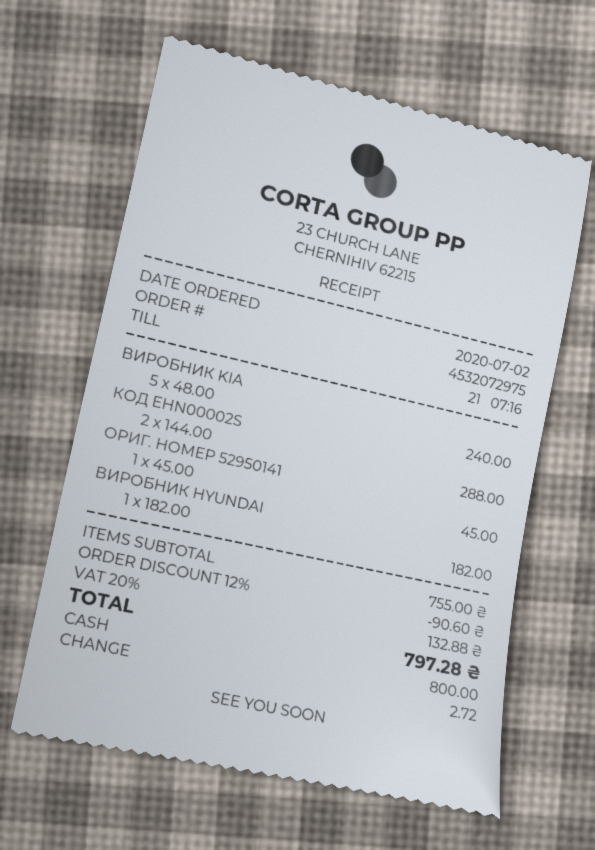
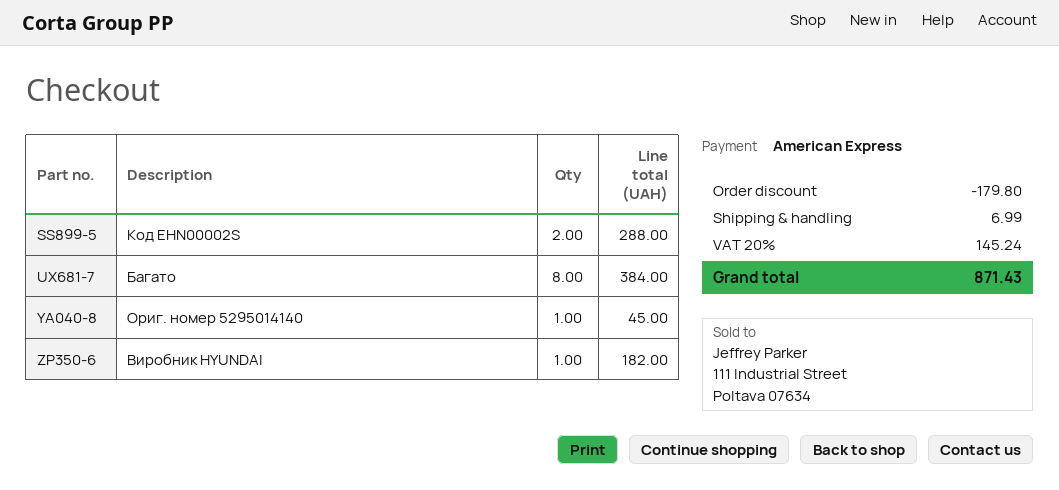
payment method: cash -> American Express
ВИРОБНИК KIA: 5 for 240.00 -> none
Багато: none -> 8 for 384.00
discount: 90.60 -> 179.80
shipping: none -> 6.99
tax: 20% = 132.88 -> 20% = 145.24
total: 797.28 -> 871.43

